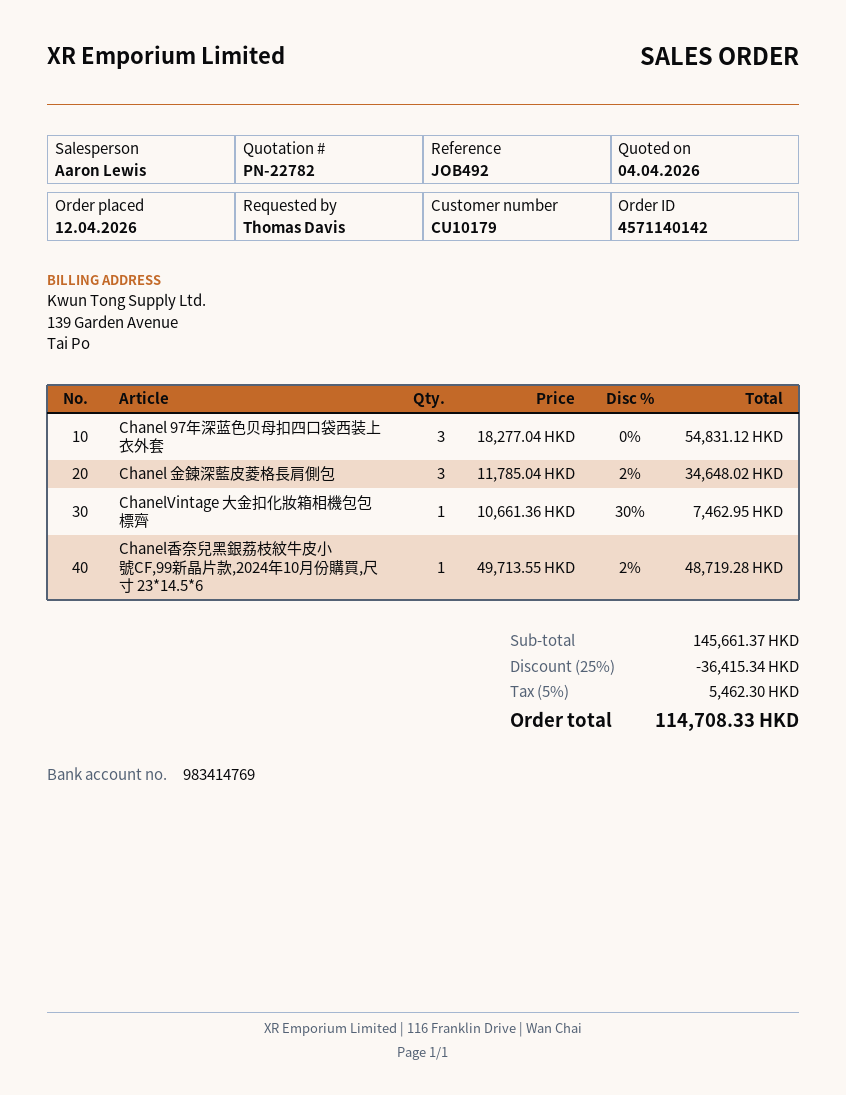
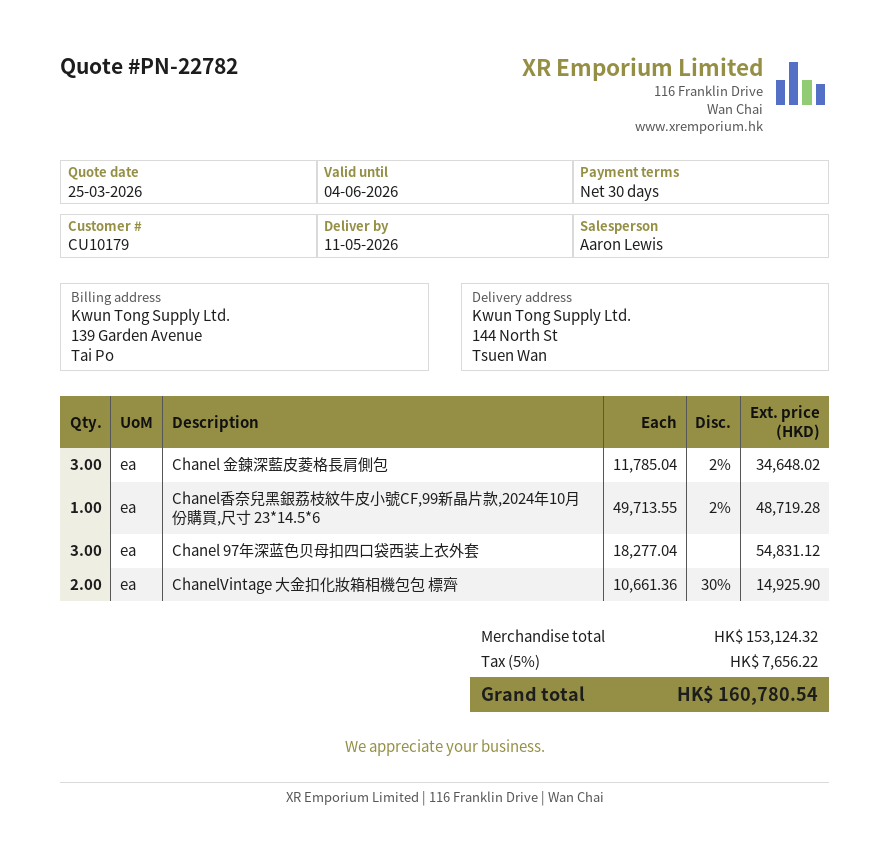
quote date: 2026-04-04 -> 2026-03-25
ChanelVintage 大金扣化妝箱相機包包 標齊: 1 x 10661.36 - 30% = 7462.95 -> 2 x 10661.36 - 30% = 14925.90
subtotal: 145661.37 -> 153124.32
discount: 25% = 36415.34 -> none
tax: 5% = 5462.30 -> 5% = 7656.22
total: 114708.33 -> 160780.54

